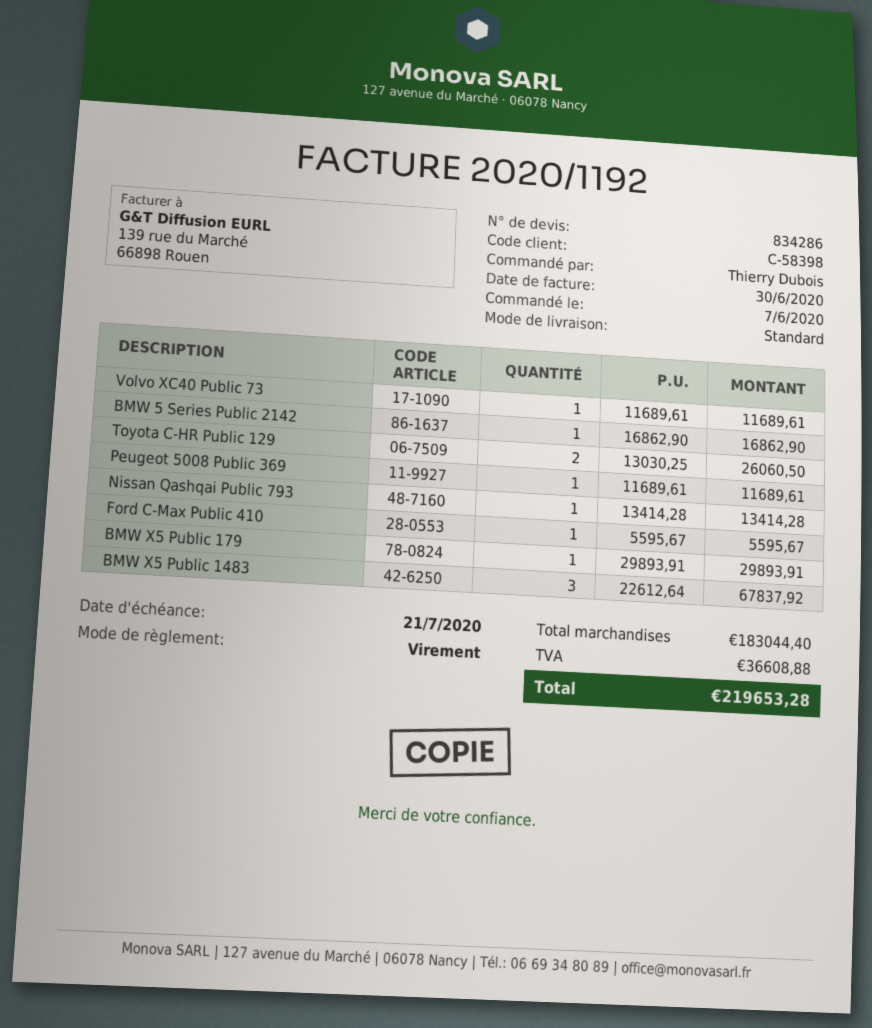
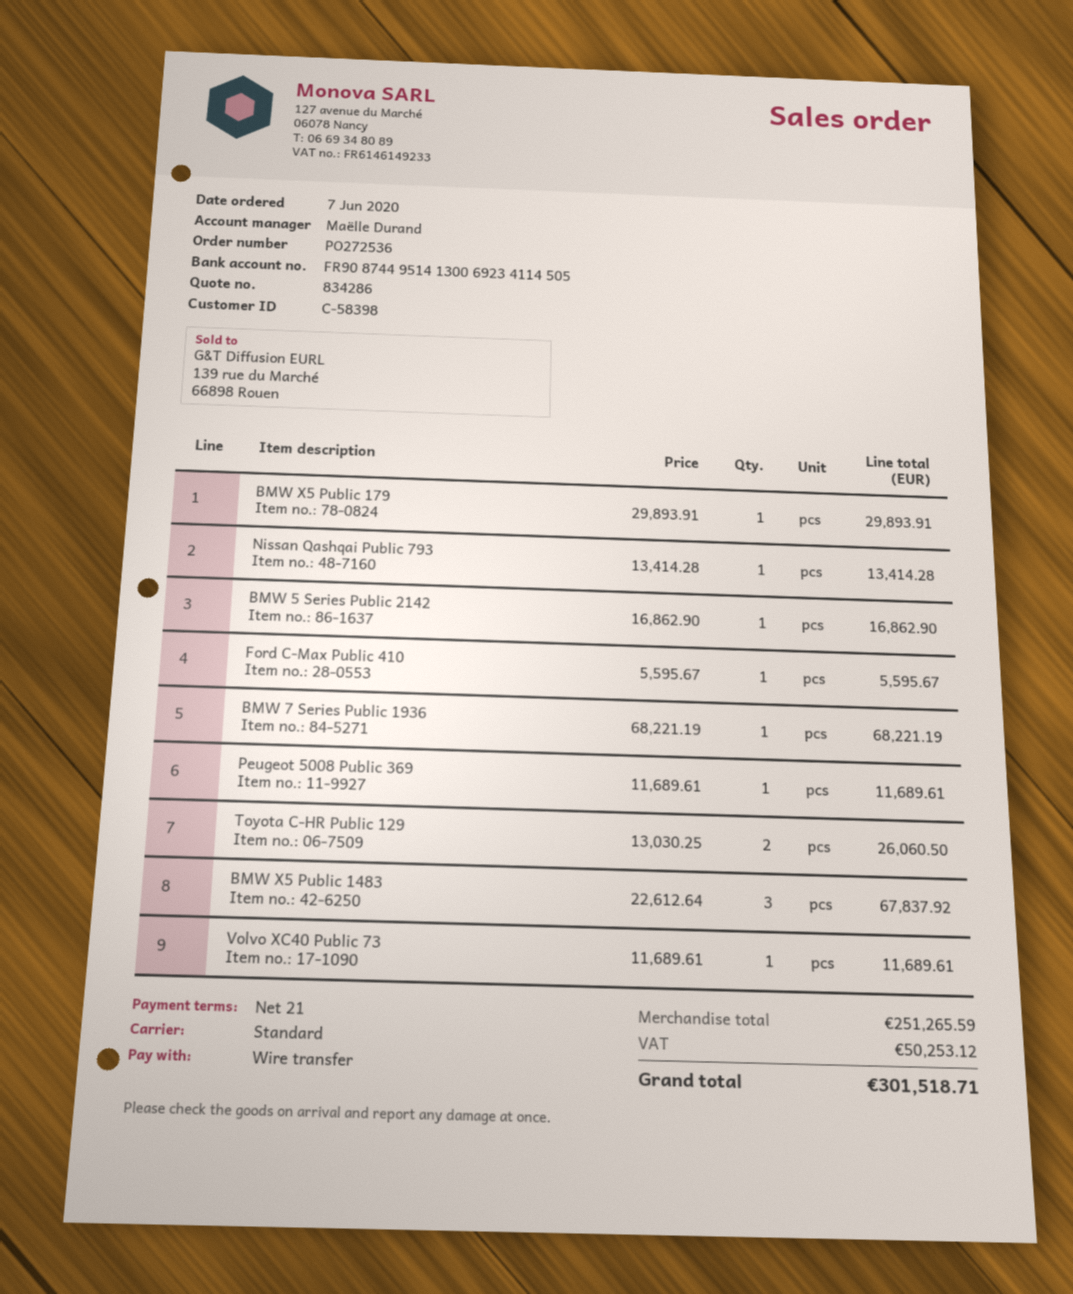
BMW 7 Series Public 1936: none -> 1 x 68221.19 = 68221.19
subtotal: 183044.40 -> 251265.59
tax: 36608.88 -> 50253.12
total: 219653.28 -> 301518.71

